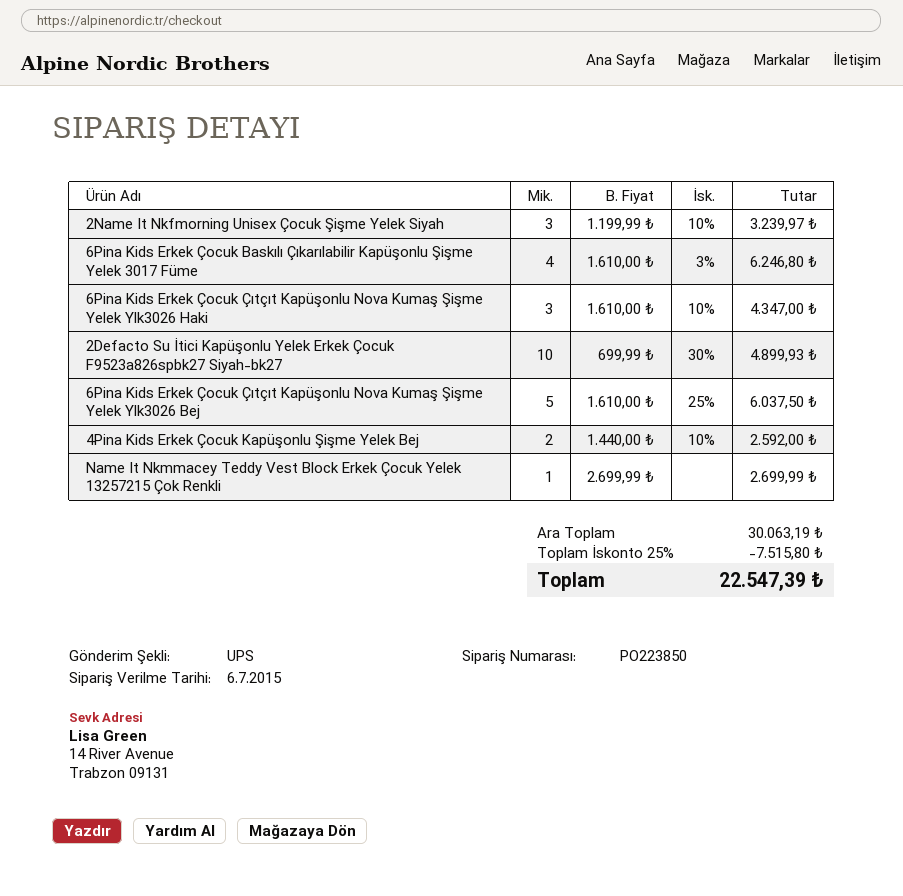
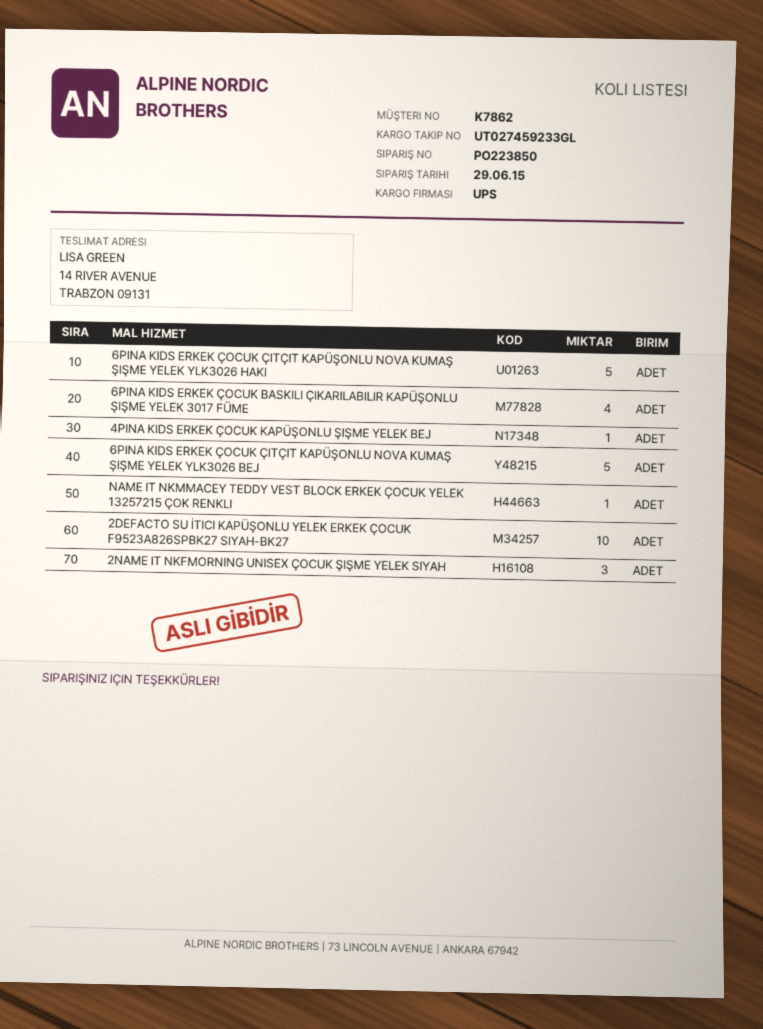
order date: 2015-07-06 -> 2015-06-29
6Pina Kids Erkek Çocuk Çıtçıt Kapüşonlu Nova Kumaş Şişme Yelek Ylk3026 Haki: 3 -> 5
4Pina Kids Erkek Çocuk Kapüşonlu Şişme Yelek Bej: 2 -> 1

